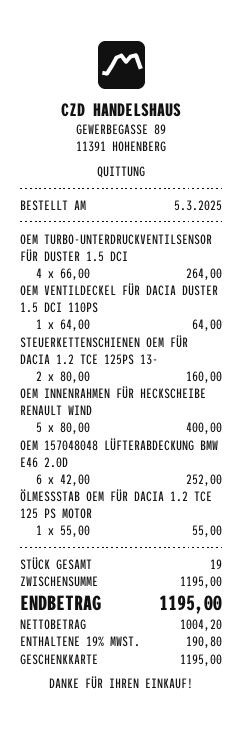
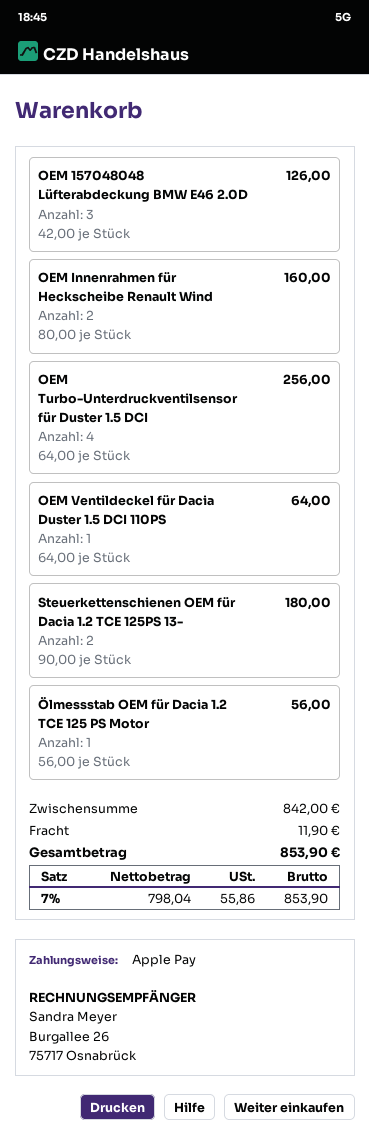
payment method: gift card -> Apple Pay
OEM TURBO-UNTERDRUCKVENTILSENSOR FÜR DUSTER 1.5 DCI: 4 x 66.00 = 264.00 -> 4 x 64.00 = 256.00
STEUERKETTENSCHIENEN OEM FÜR DACIA 1.2 TCE 125PS 13-: 2 x 80.00 = 160.00 -> 2 x 90.00 = 180.00
OEM INNENRAHMEN FÜR HECKSCHEIBE RENAULT WIND: 5 x 80.00 = 400.00 -> 2 x 80.00 = 160.00
OEM 157048048 LÜFTERABDECKUNG BMW E46 2.0D: 6 x 42.00 = 252.00 -> 3 x 42.00 = 126.00
ÖLMESSSTAB OEM FÜR DACIA 1.2 TCE 125 PS MOTOR: 1 x 55.00 = 55.00 -> 1 x 56.00 = 56.00
subtotal: 1195.00 -> 842.00
shipping: none -> 11.90
net: 1004.20 -> 798.04
tax: 19% = 190.80 -> 7% = 55.86
total: 1195.00 -> 853.90

